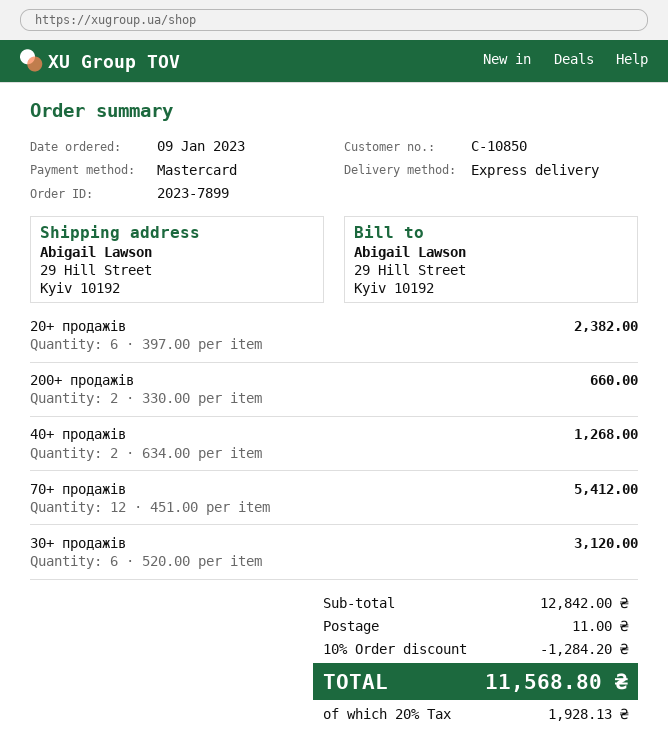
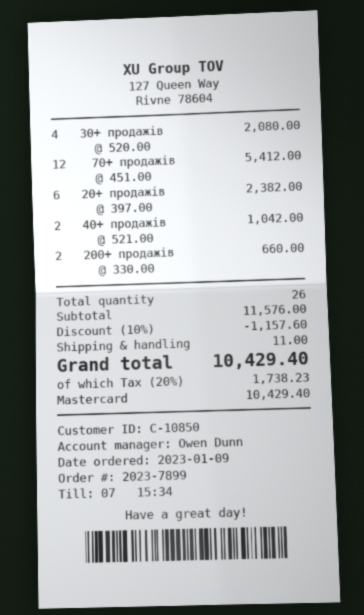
40+ продажів: 2 x 634.00 = 1268.00 -> 2 x 521.00 = 1042.00
30+ продажів: 6 x 520.00 = 3120.00 -> 4 x 520.00 = 2080.00
subtotal: 12842.00 -> 11576.00
discount: 10% = 1284.20 -> 10% = 1157.60
tax: 20% = 1928.13 -> 20% = 1738.23
total: 11568.80 -> 10429.40

